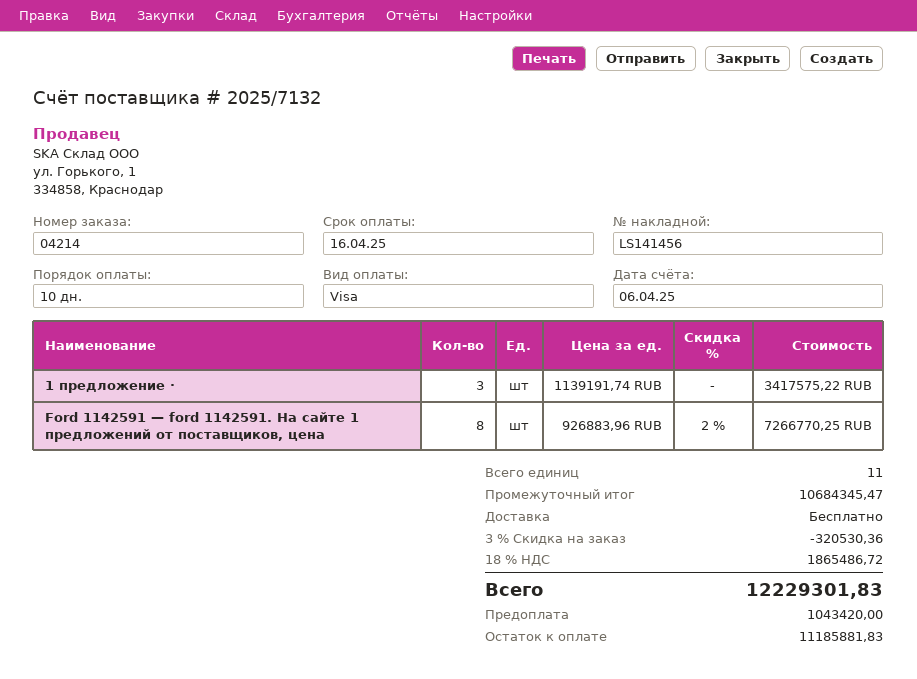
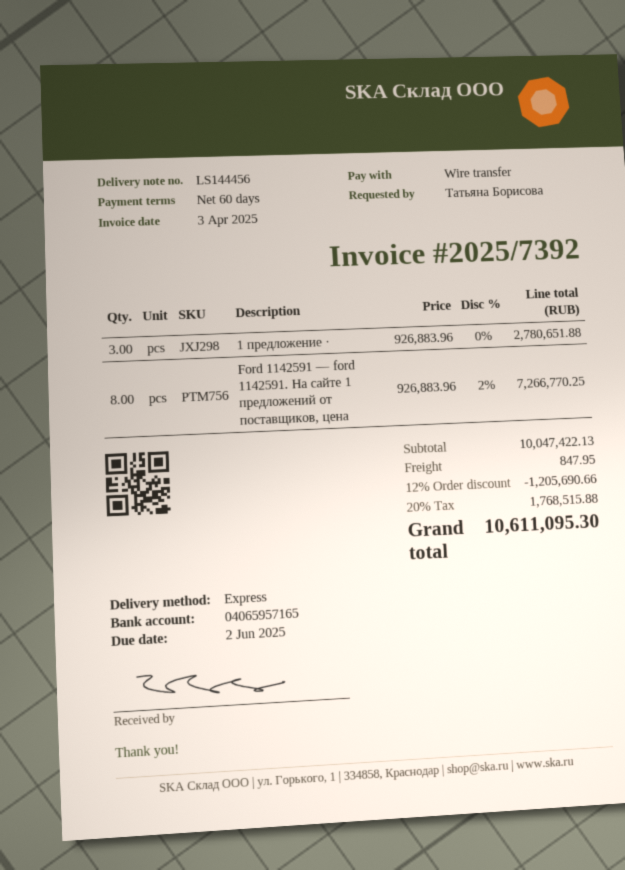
delivery note number: LS141456 -> LS144456
invoice number: 2025/7132 -> 2025/7392
invoice date: 2025-04-06 -> 2025-04-03
payment terms: 10 days -> 60 days
due date: 2025-04-16 -> 2025-06-02
payment method: Visa -> bank transfer
1 предложение ·: 3 x 1139191.74 = 3417575.22 -> 3 x 926883.96 = 2780651.88
subtotal: 10684345.47 -> 10047422.13
discount: 3% = 320530.36 -> 12% = 1205690.66
shipping: 0.00 -> 847.95
tax: 18% = 1865486.72 -> 20% = 1768515.88
total: 12229301.83 -> 10611095.30

